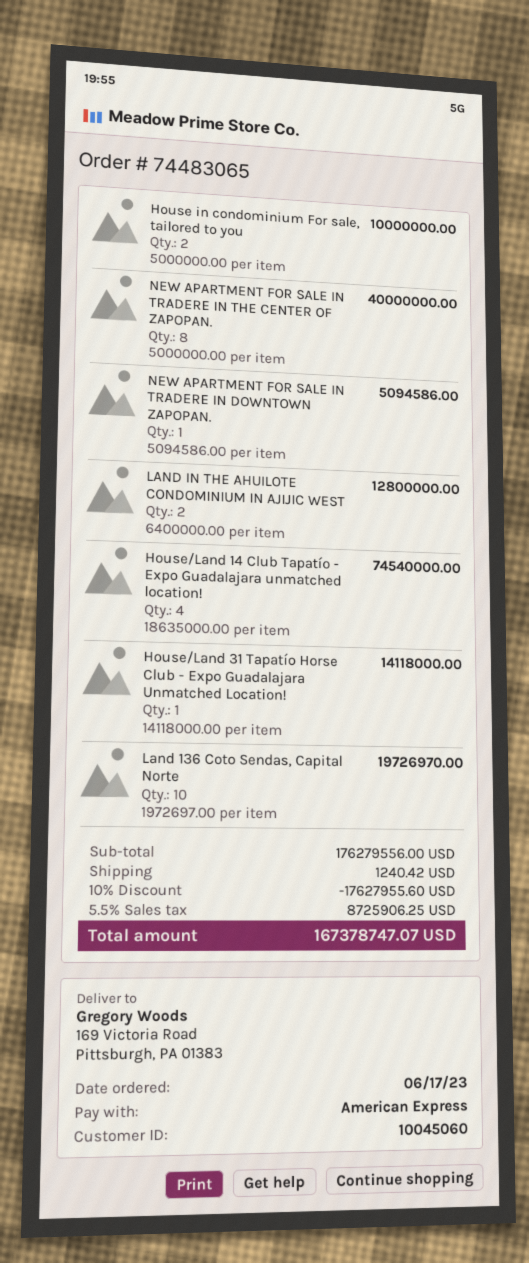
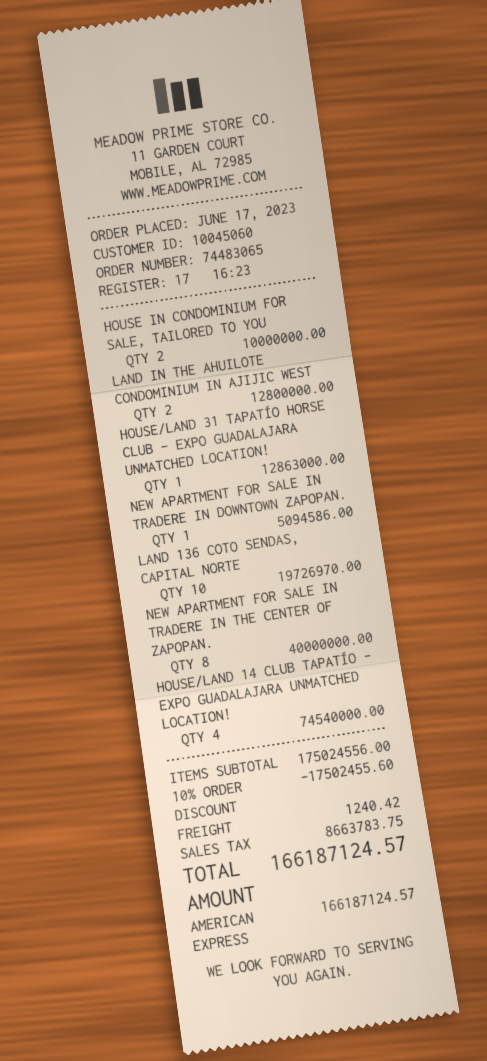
House/Land 31 Tapatío Horse Club - Expo Guadalajara Unmatched Location!: 1 for 14118000.00 -> 1 for 12863000.00
subtotal: 176279556.00 -> 175024556.00
discount: 10% = 17627955.60 -> 10% = 17502455.60
tax: 8725906.25 -> 8663783.75
total: 167378747.07 -> 166187124.57

